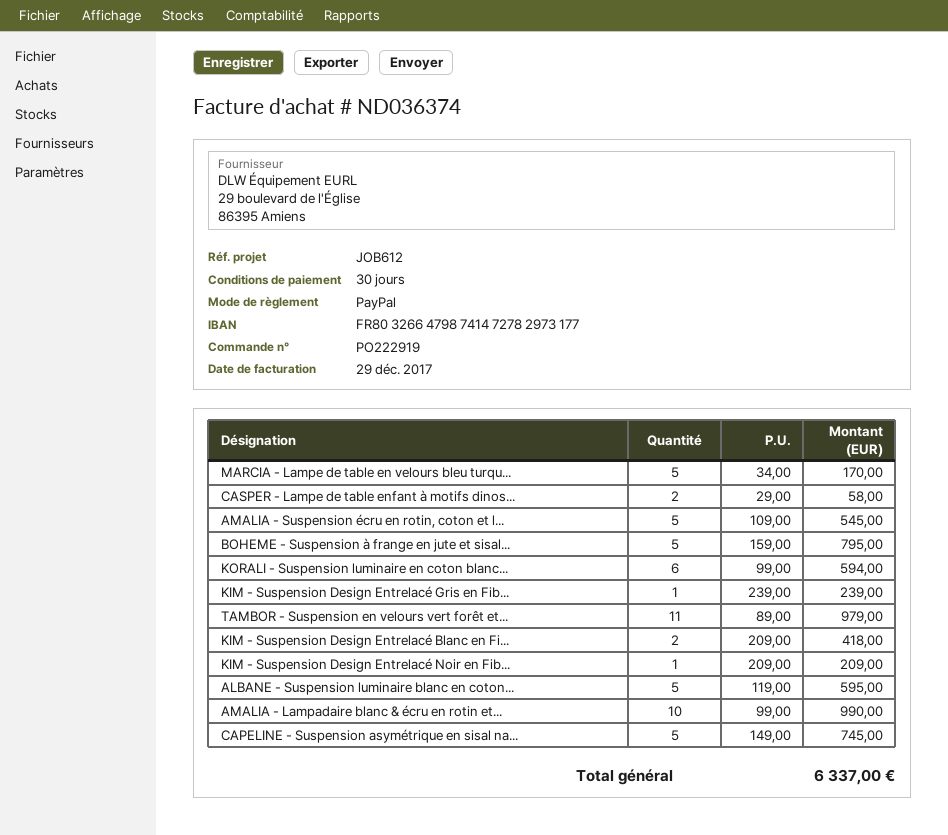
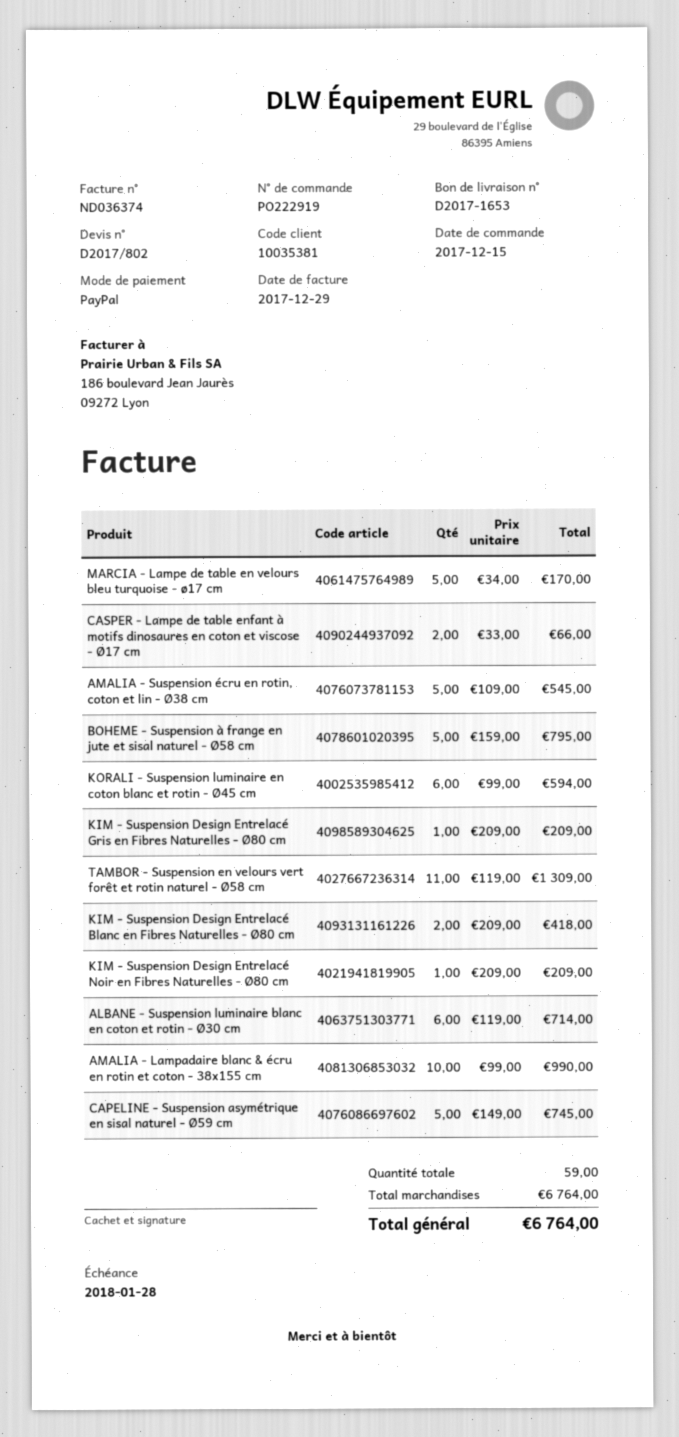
CASPER - Lampe de table enfant à motifs dinos...: 2 x 29.00 = 58.00 -> 2 x 33.00 = 66.00
KIM - Suspension Design Entrelacé Gris en Fib...: 1 x 239.00 = 239.00 -> 1 x 209.00 = 209.00
TAMBOR - Suspension en velours vert forêt et...: 11 x 89.00 = 979.00 -> 11 x 119.00 = 1309.00
ALBANE - Suspension luminaire blanc en coton...: 5 x 119.00 = 595.00 -> 6 x 119.00 = 714.00
total: 6337.00 -> 6764.00

